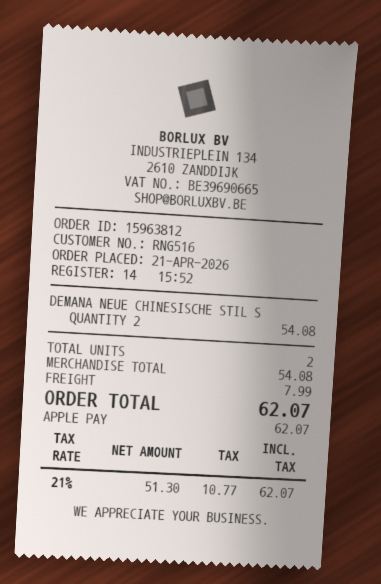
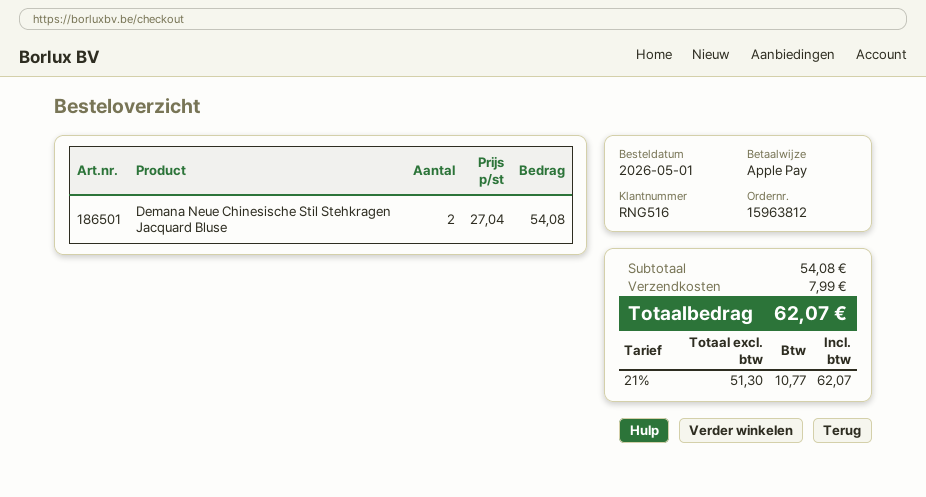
order date: 2026-04-21 -> 2026-05-01

